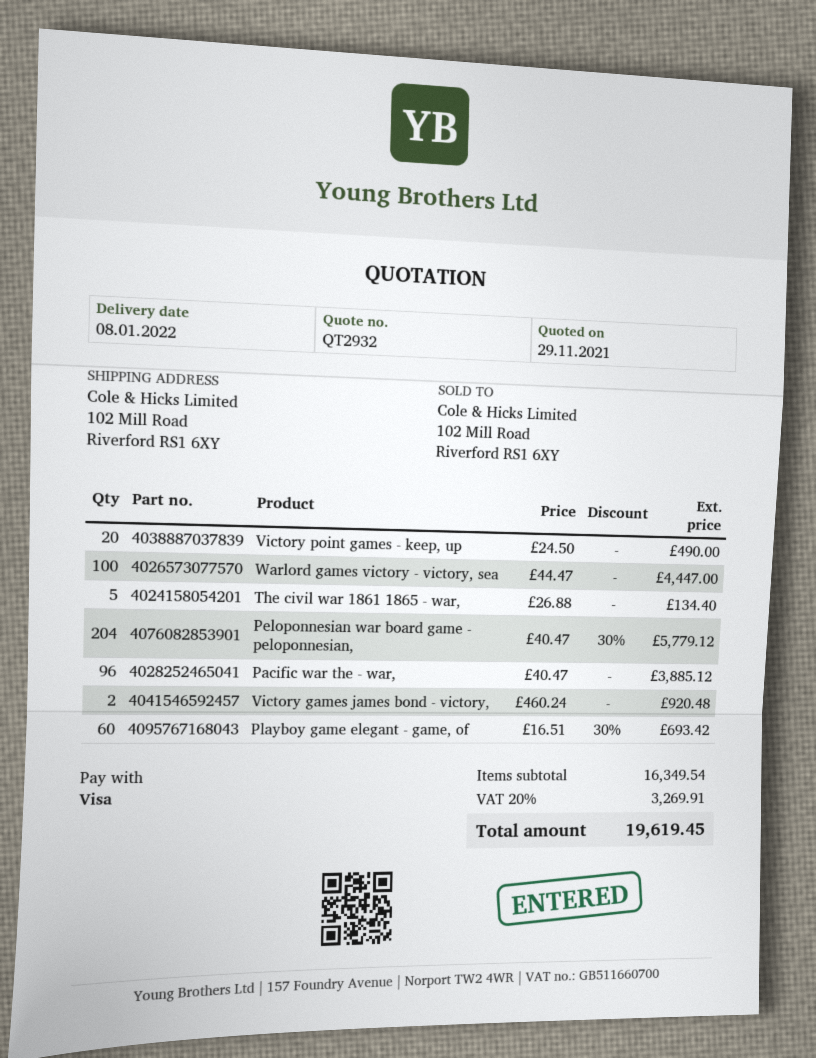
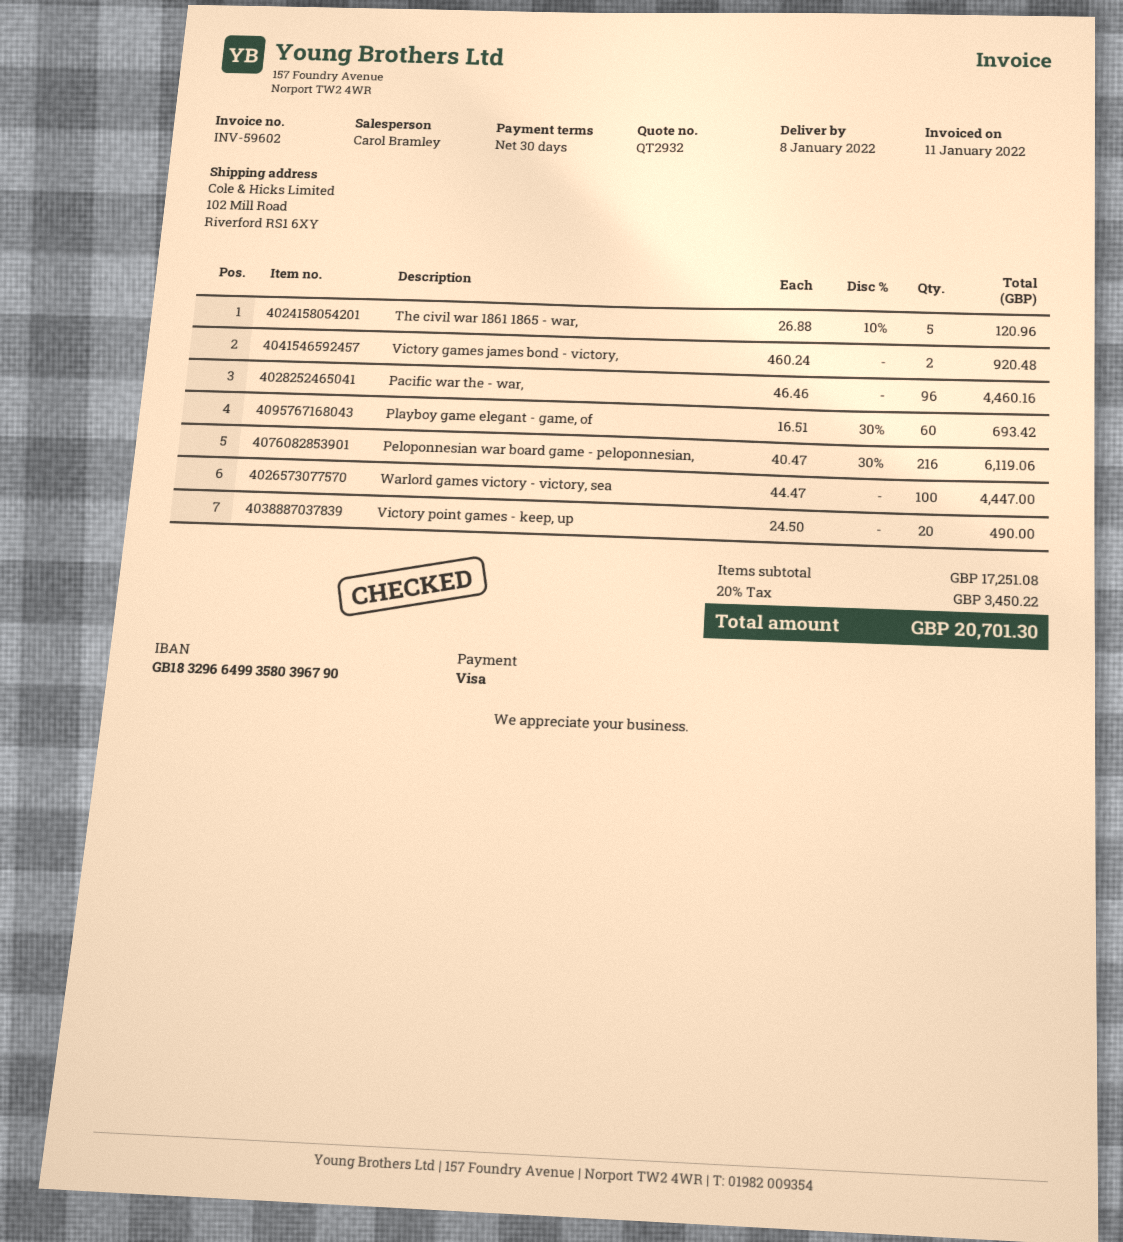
The civil war 1861 1865 - war,: 5 x 26.88 = 134.40 -> 5 x 26.88 - 10% = 120.96
Peloponnesian war board game - peloponnesian,: 204 x 40.47 - 30% = 5779.12 -> 216 x 40.47 - 30% = 6119.06
Pacific war the - war,: 96 x 40.47 = 3885.12 -> 96 x 46.46 = 4460.16
subtotal: 16349.54 -> 17251.08
tax: 20% = 3269.91 -> 20% = 3450.22
total: 19619.45 -> 20701.30

